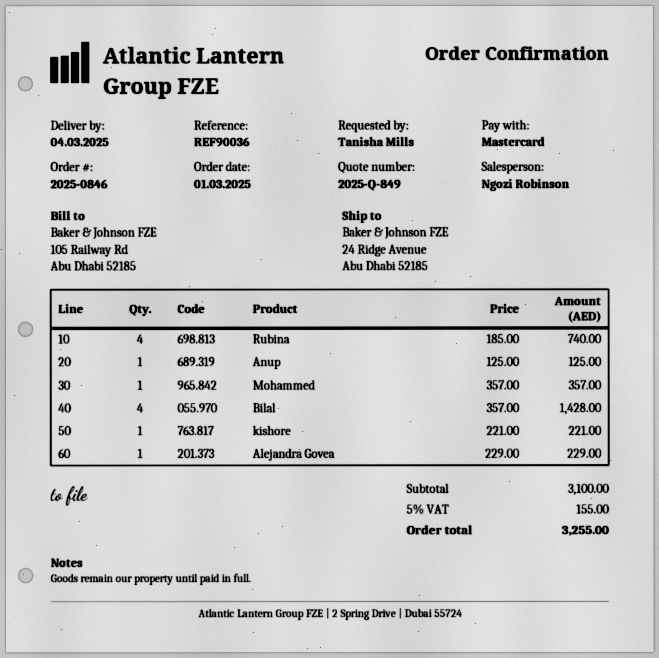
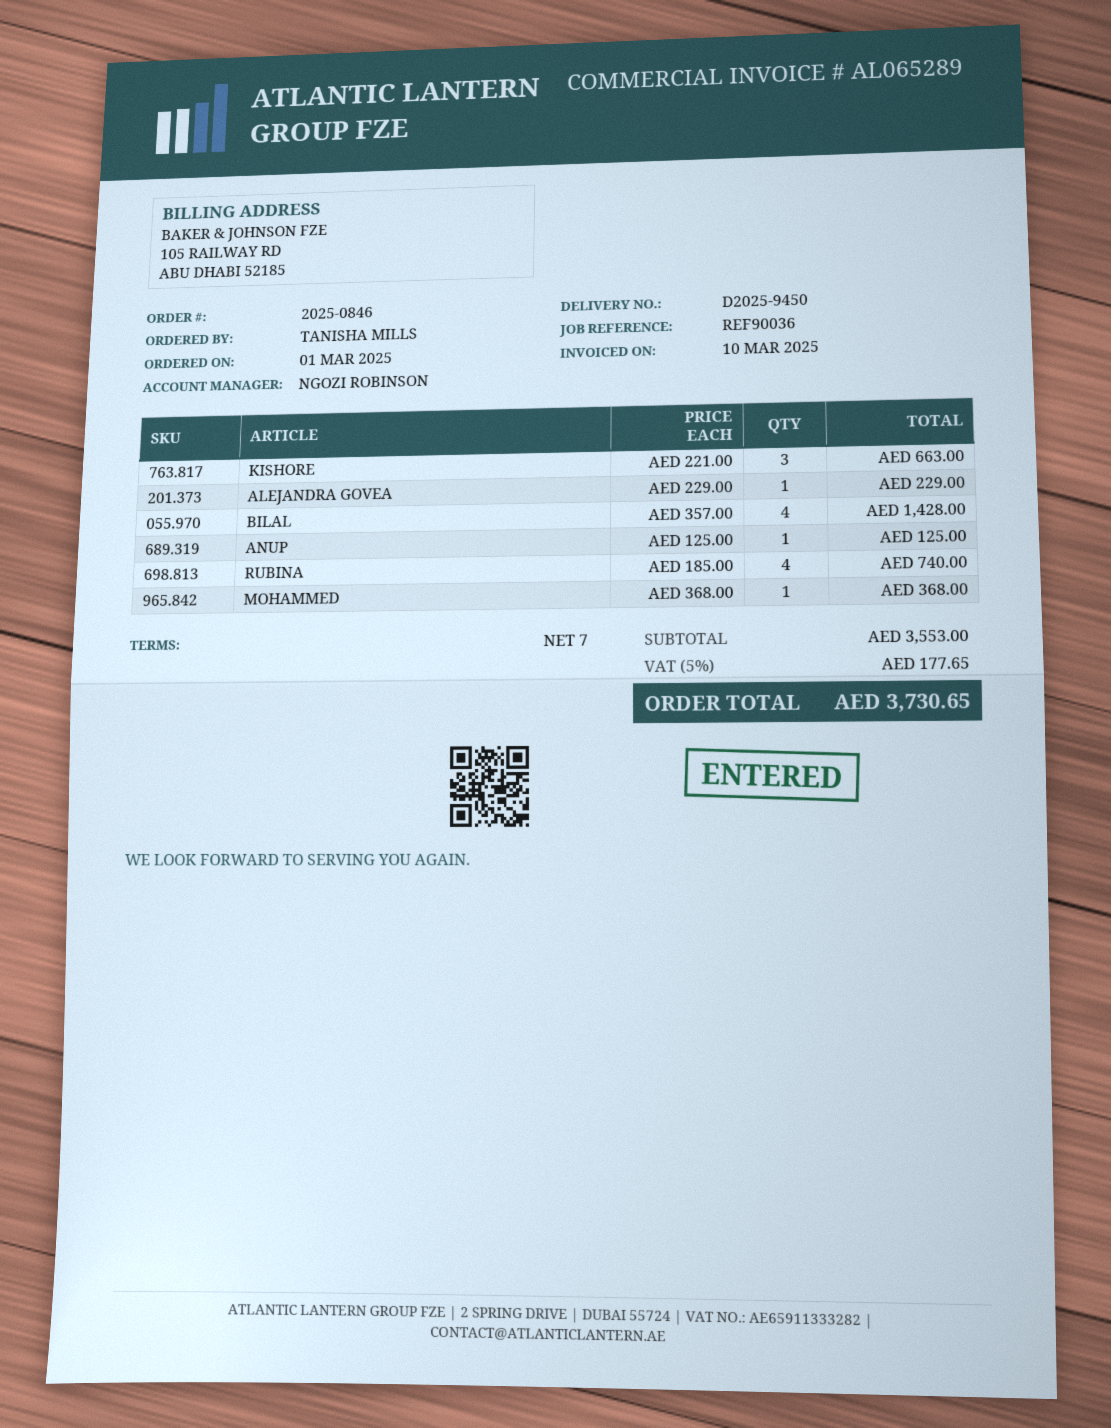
Mohammed: 1 x 357.00 = 357.00 -> 1 x 368.00 = 368.00
kishore: 1 x 221.00 = 221.00 -> 3 x 221.00 = 663.00
subtotal: 3100.00 -> 3553.00
tax: 5% = 155.00 -> 5% = 177.65
total: 3255.00 -> 3730.65

